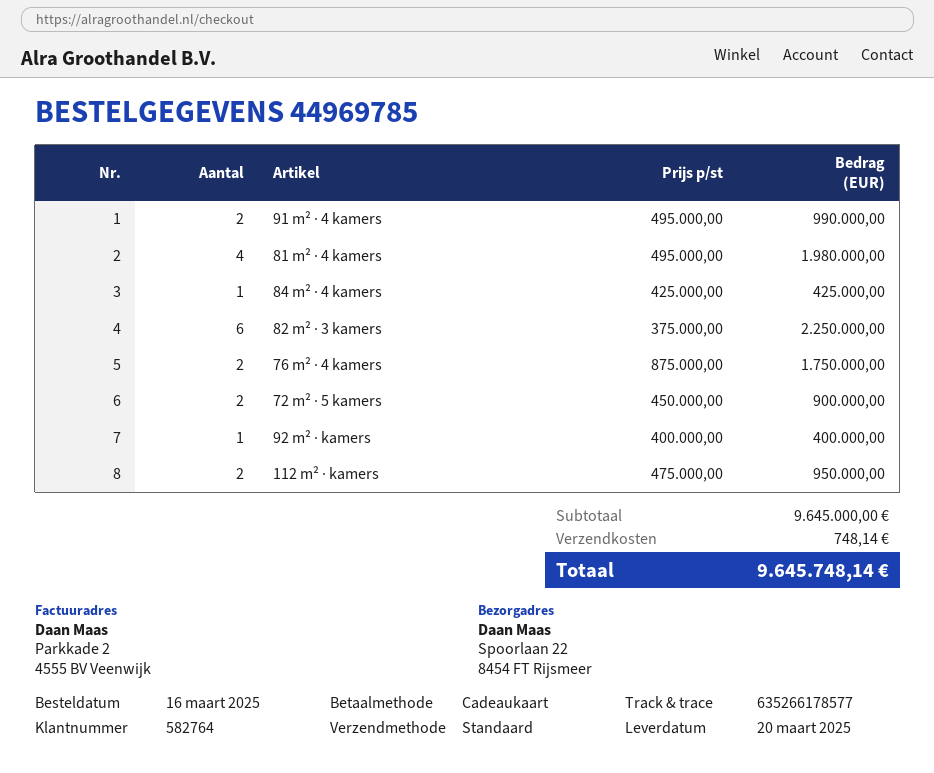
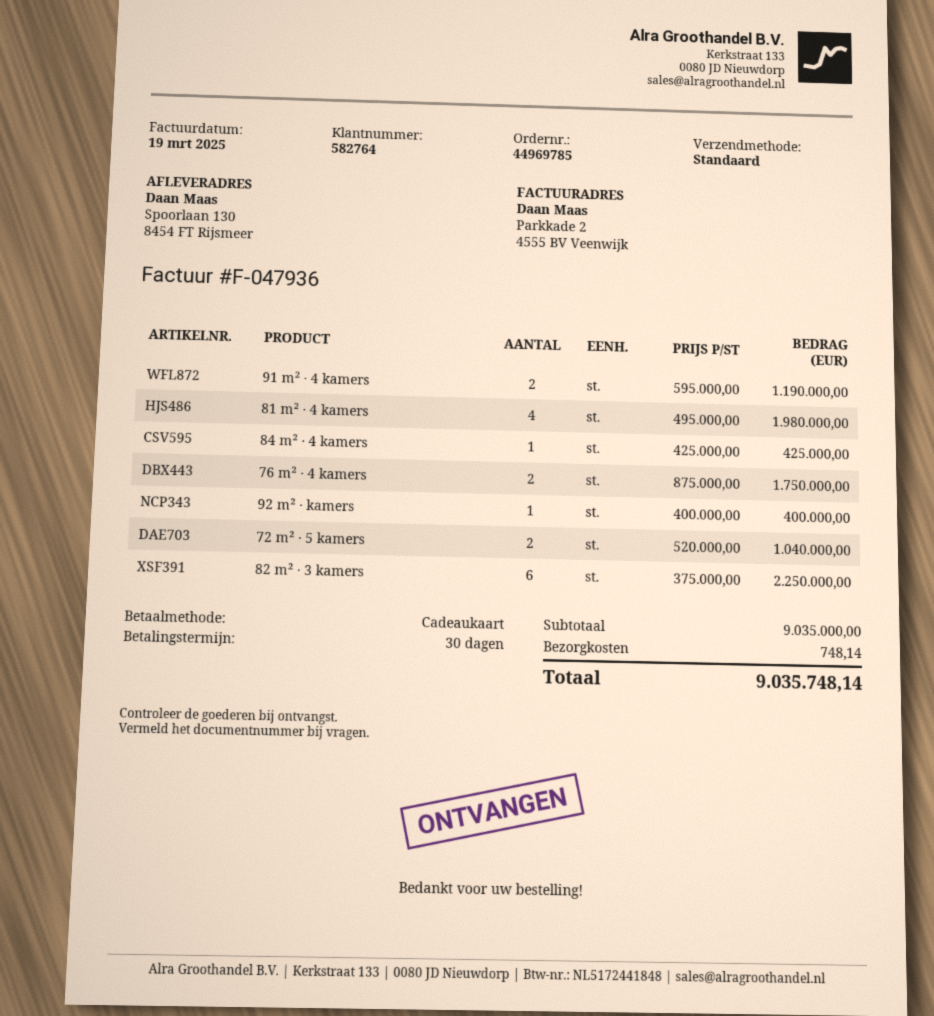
ship to: Spoorlaan 22, 8454 FT Rijsmeer -> Spoorlaan 130, 8454 FT Rijsmeer
91 m² · 4 kamers: 2 x 495000.00 = 990000.00 -> 2 x 595000.00 = 1190000.00
72 m² · 5 kamers: 2 x 450000.00 = 900000.00 -> 2 x 520000.00 = 1040000.00
112 m² · kamers: 2 x 475000.00 = 950000.00 -> none
subtotal: 9645000.00 -> 9035000.00
total: 9645748.14 -> 9035748.14

